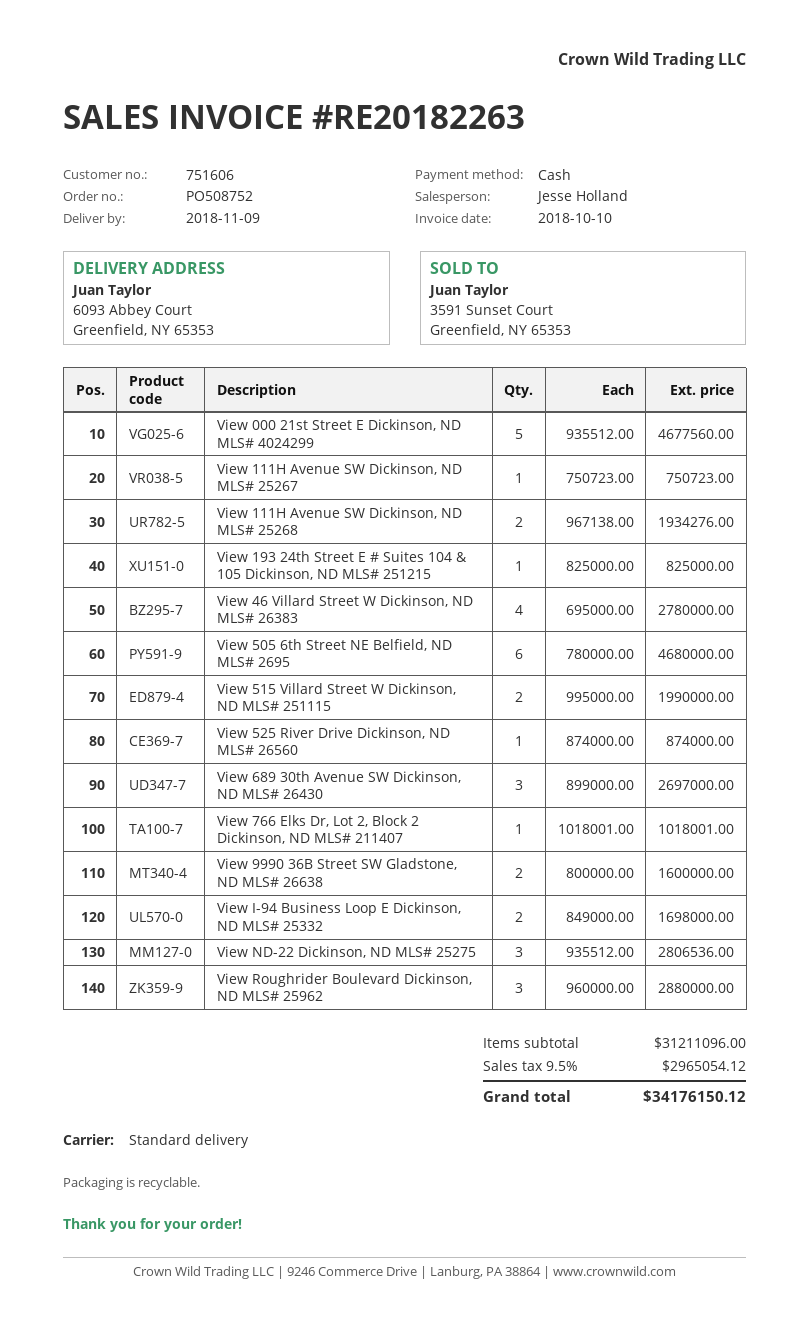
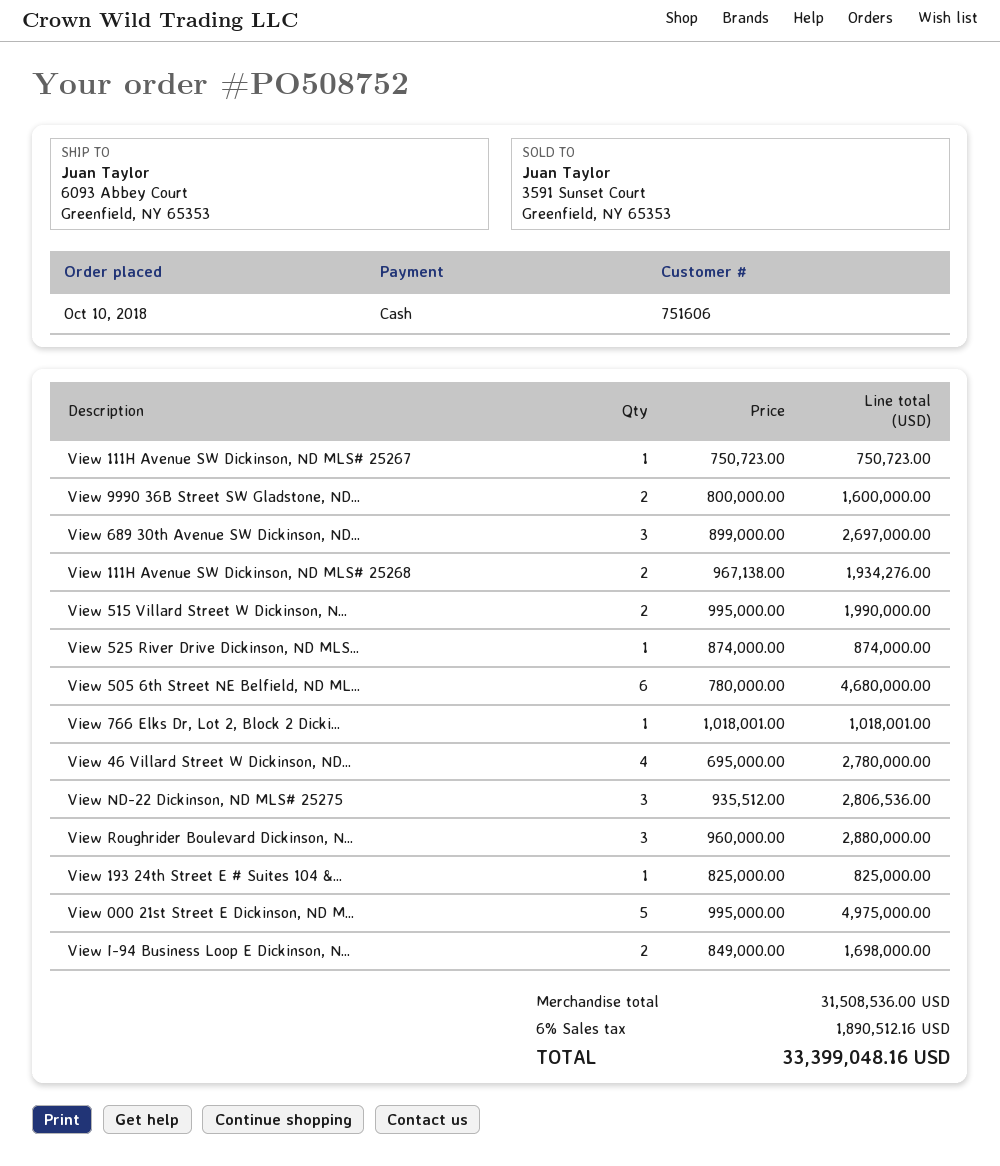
View 000 21st Street E Dickinson, ND MLS# 4024299: 5 x 935512.00 = 4677560.00 -> 5 x 995000.00 = 4975000.00
subtotal: 31211096.00 -> 31508536.00
tax: 9.5% = 2965054.12 -> 6% = 1890512.16
total: 34176150.12 -> 33399048.16

